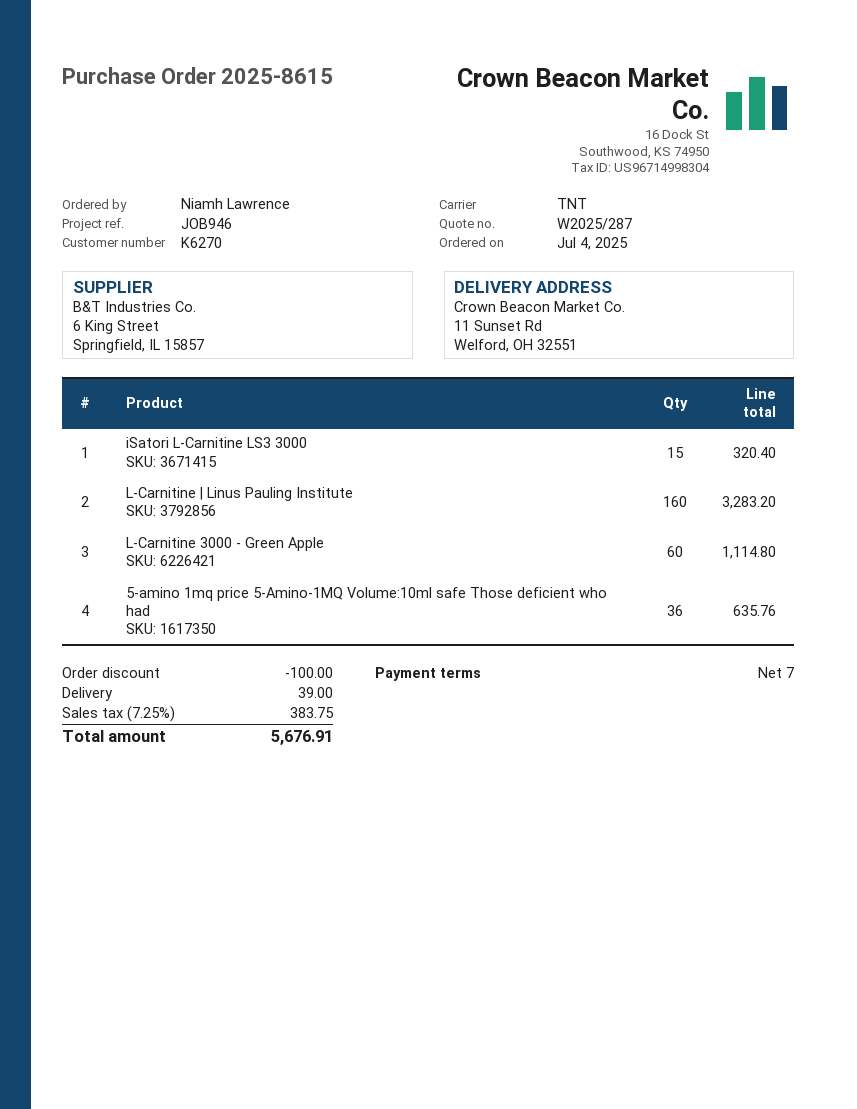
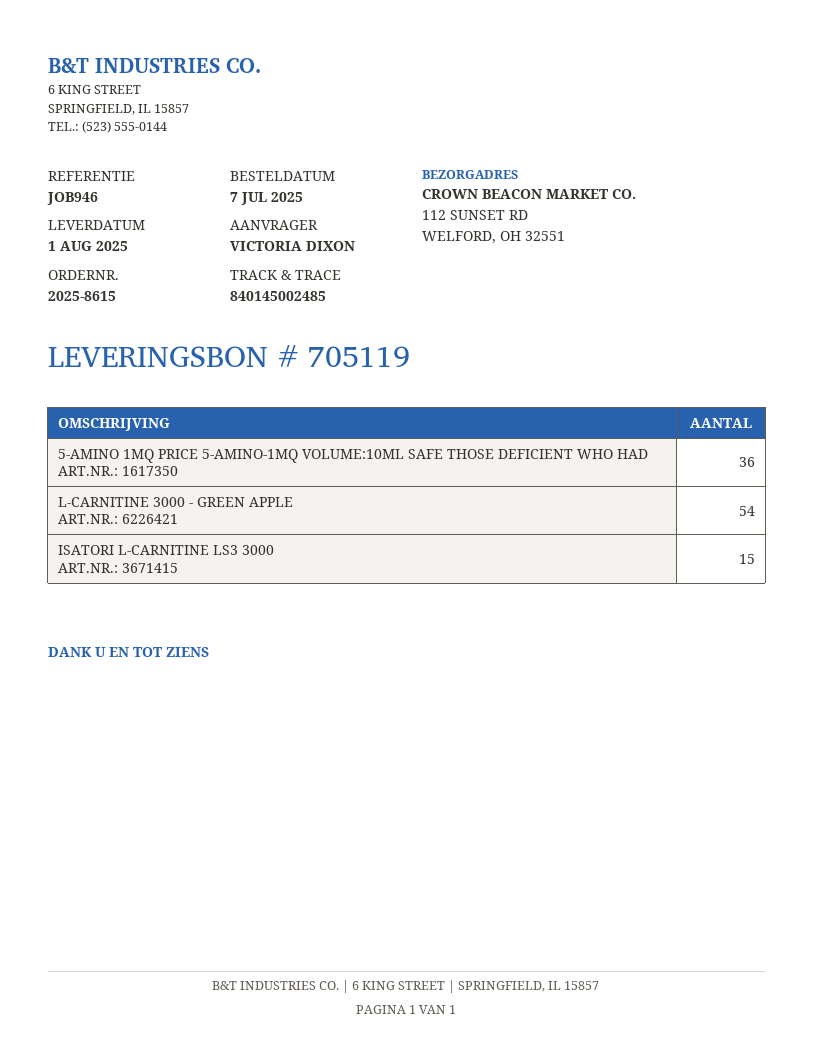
order date: 2025-07-04 -> 2025-07-07
ordered by: Niamh Lawrence -> VICTORIA DIXON
ship to: 11 Sunset Rd, Welford, OH 32551 -> 112 SUNSET RD, WELFORD, OH 32551
L-Carnitine | Linus Pauling Institute: 160 -> none
L-Carnitine 3000 - Green Apple: 60 -> 54

